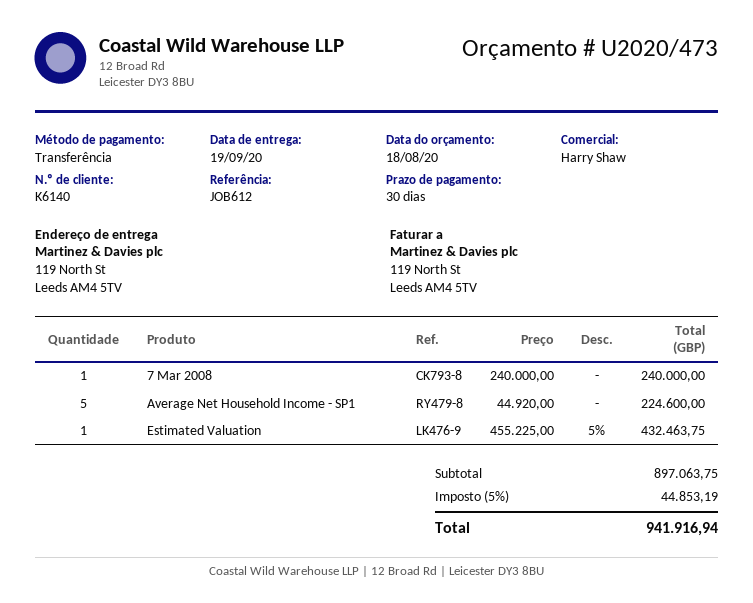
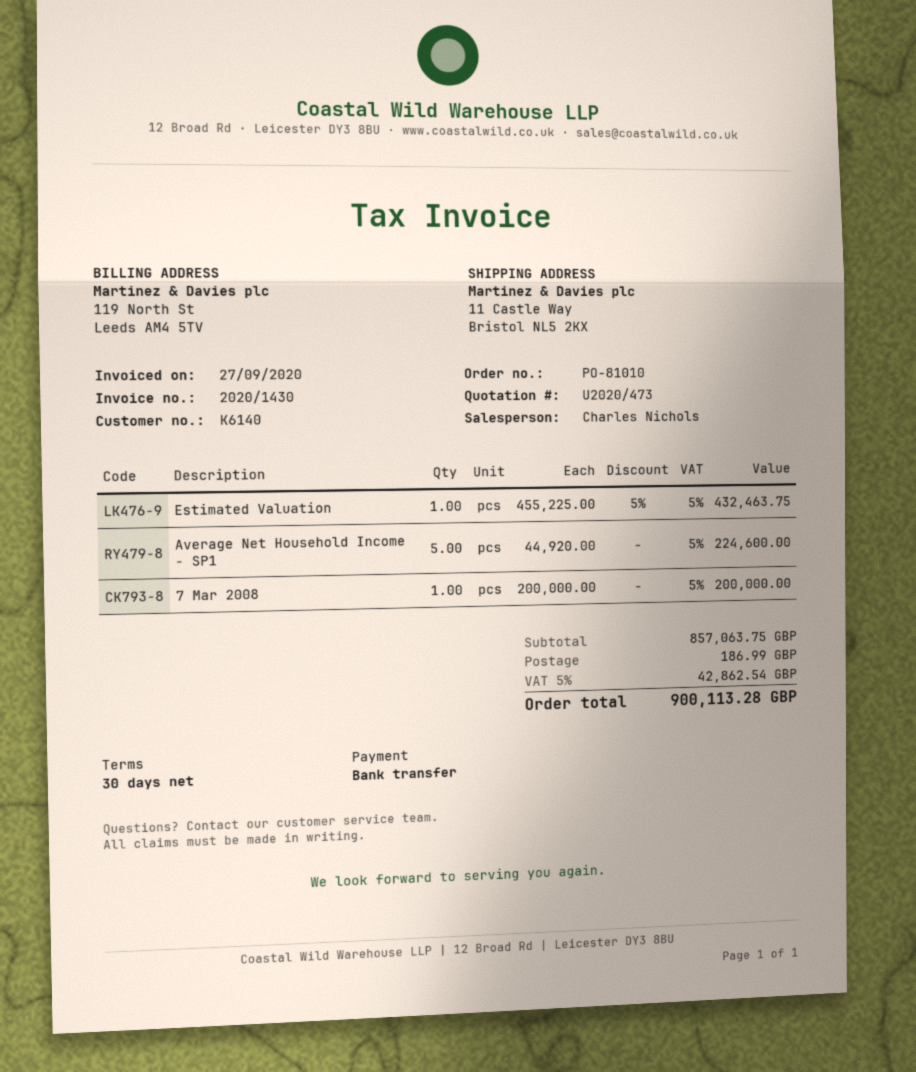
sales rep: Harry Shaw -> Charles Nichols
ship to: 119 North St, Leeds AM4 5TV -> 11 Castle Way, Bristol NL5 2KX
7 Mar 2008: 1 x 240000.00 = 240000.00 -> 1 x 200000.00 = 200000.00
subtotal: 897063.75 -> 857063.75
shipping: none -> 186.99
tax: 5% = 44853.19 -> 5% = 42862.54
total: 941916.94 -> 900113.28

